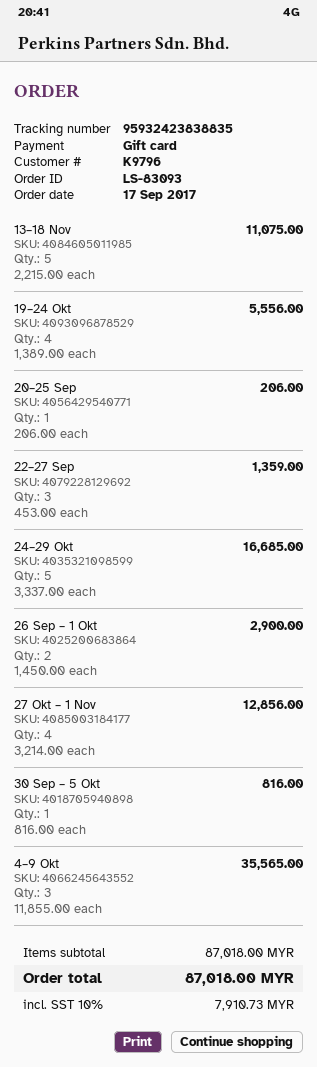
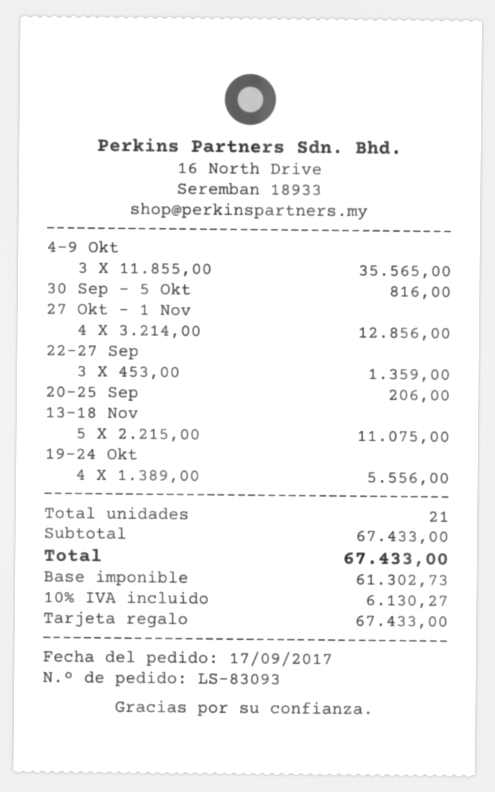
24–29 Okt: 5 x 3337.00 = 16685.00 -> none
26 Sep – 1 Okt: 2 x 1450.00 = 2900.00 -> none
subtotal: 87018.00 -> 67433.00
tax: 10% = 7910.73 -> 10% = 6130.27
total: 87018.00 -> 67433.00

